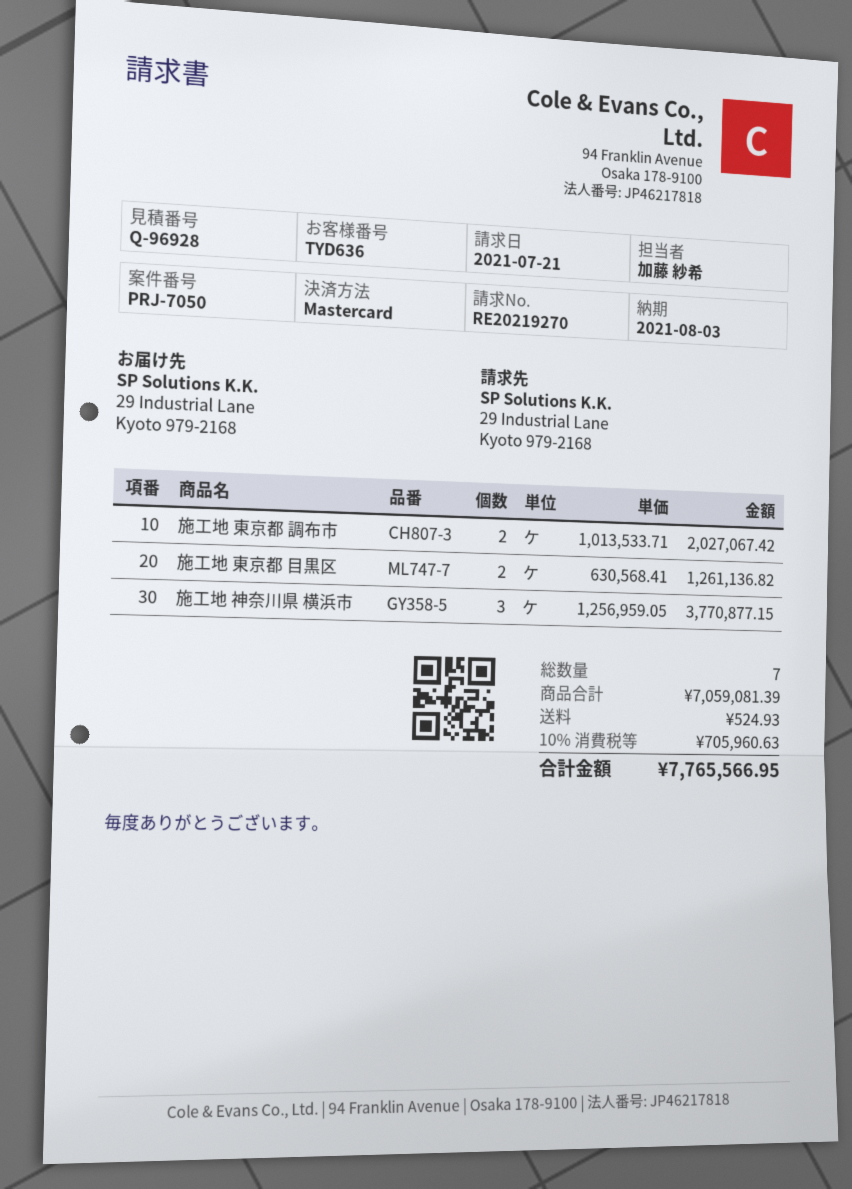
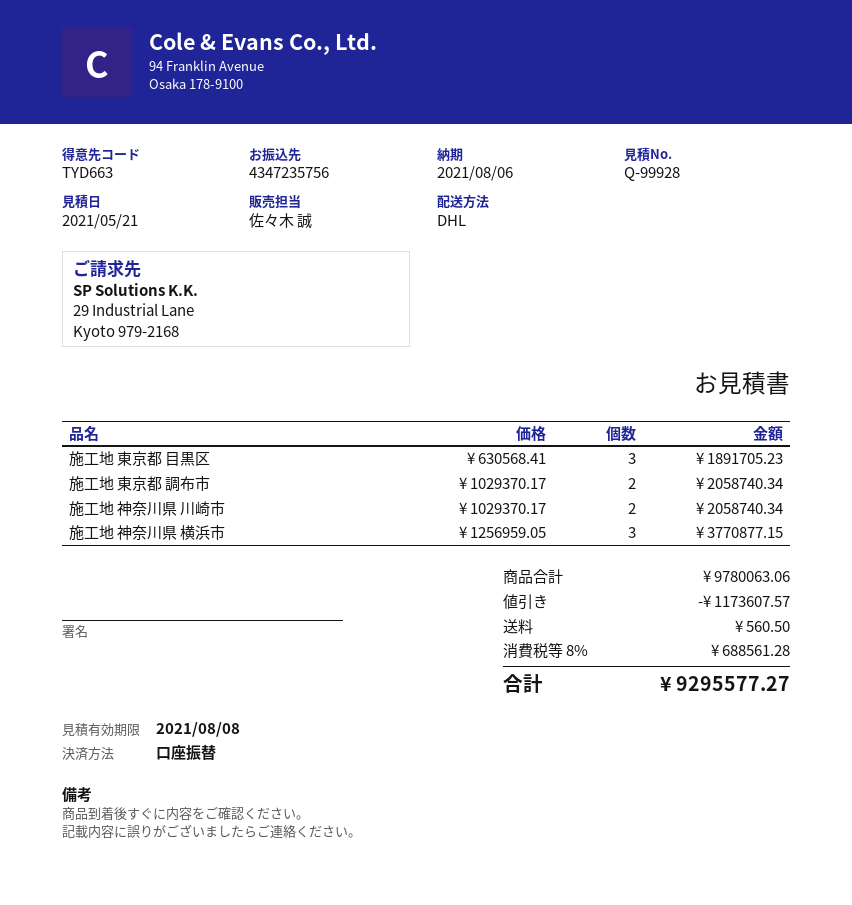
quote number: Q-96928 -> Q-99928
delivery date: 2021-08-03 -> 2021-08-06
customer number: TYD636 -> TYD663
sales rep: 加藤 紗希 -> 佐々木 誠
payment method: Mastercard -> direct debit
施工地 東京都 調布市: 2 x 1013533.71 = 2027067.42 -> 2 x 1029370.17 = 2058740.34
施工地 東京都 目黒区: 2 x 630568.41 = 1261136.82 -> 3 x 630568.41 = 1891705.23
施工地 神奈川県 川崎市: none -> 2 x 1029370.17 = 2058740.34
subtotal: 7059081.39 -> 9780063.06
discount: none -> 1173607.57
shipping: 524.93 -> 560.50
tax: 10% = 705960.63 -> 8% = 688561.28
total: 7765566.95 -> 9295577.27

